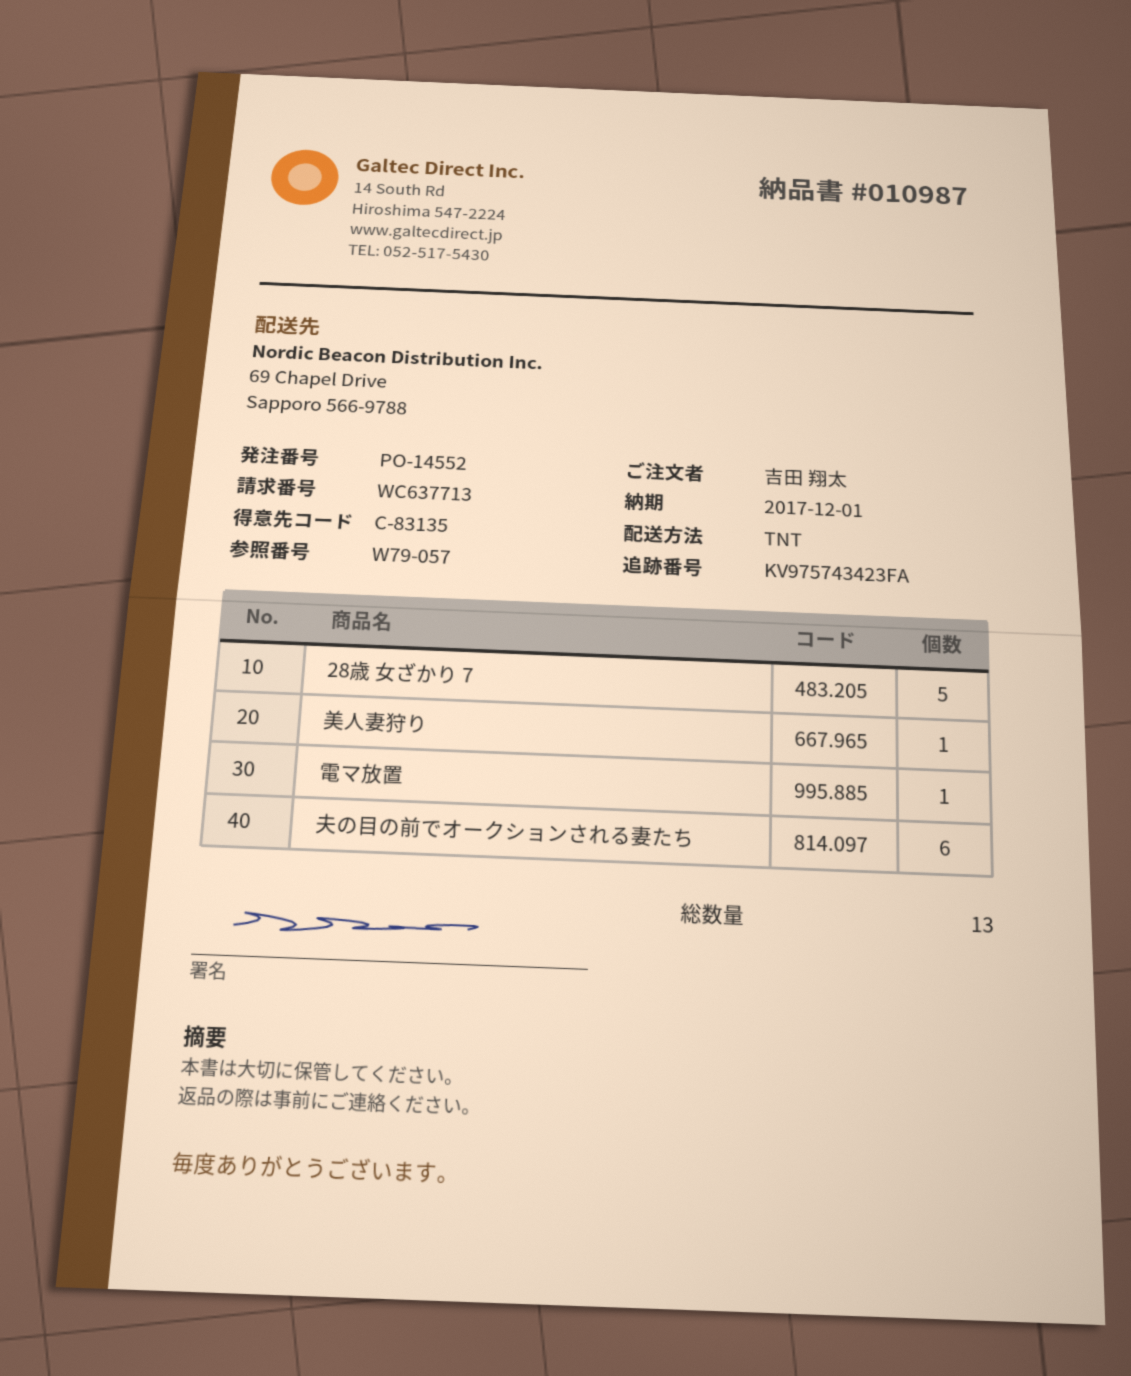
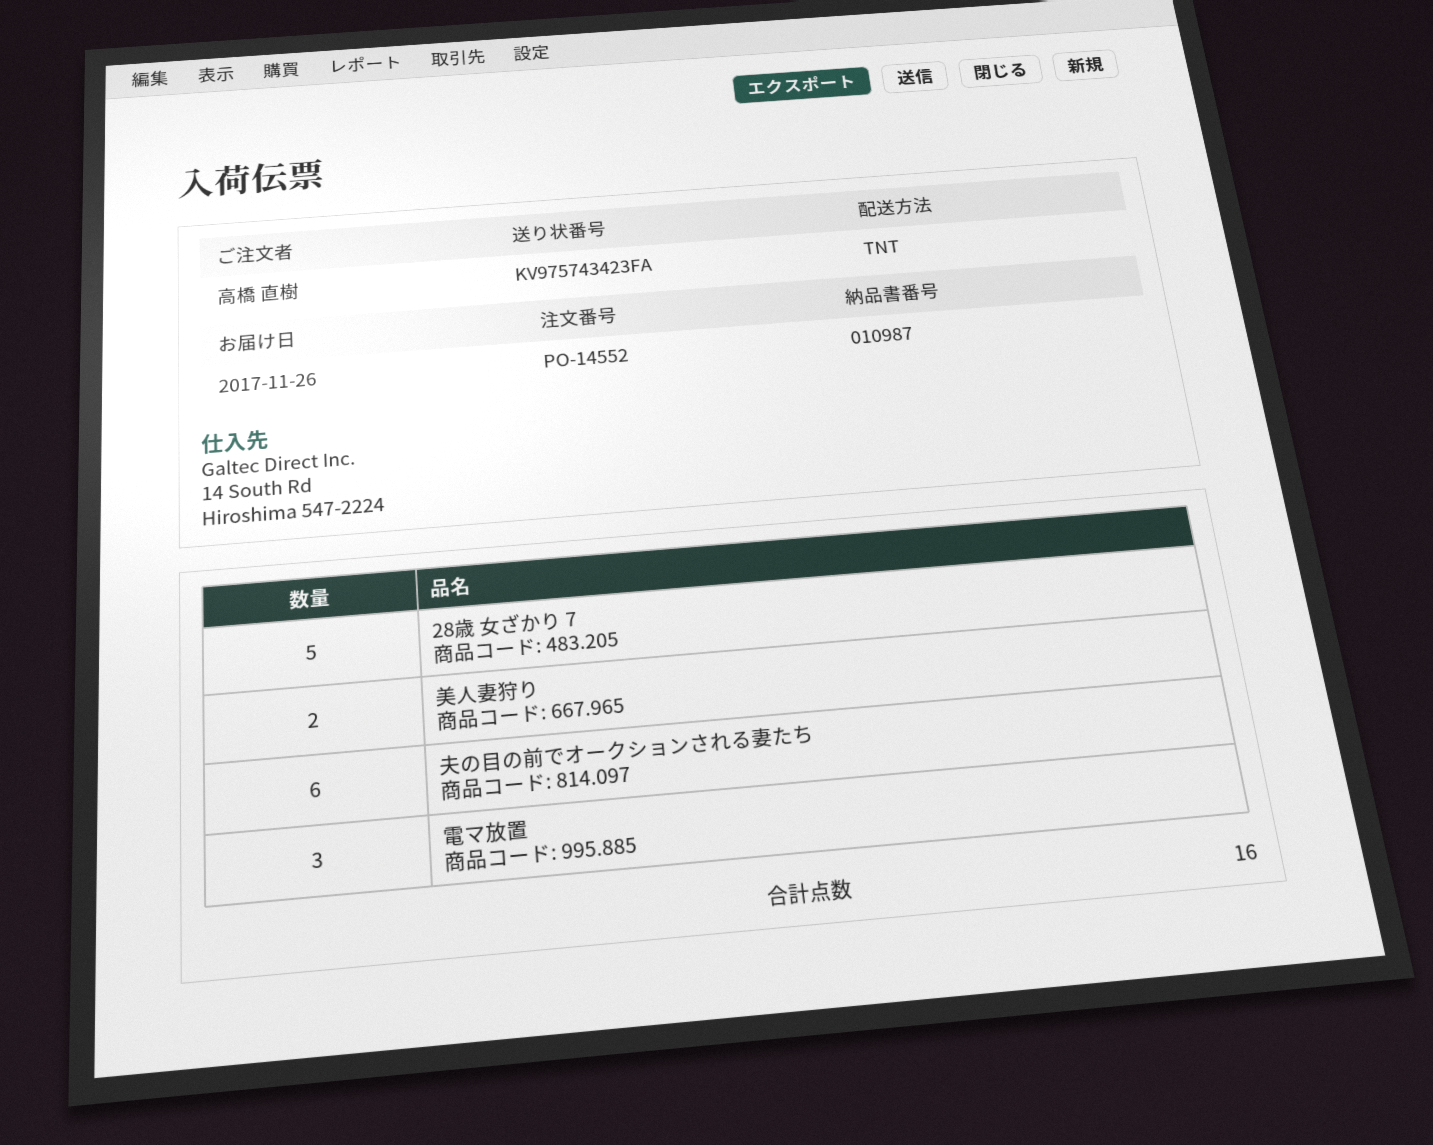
delivery date: 2017-12-01 -> 2017-11-26
ordered by: 吉田 翔太 -> 高橋 直樹
美人妻狩り: 1 -> 2
電マ放置: 1 -> 3
total quantity: 13 -> 16

